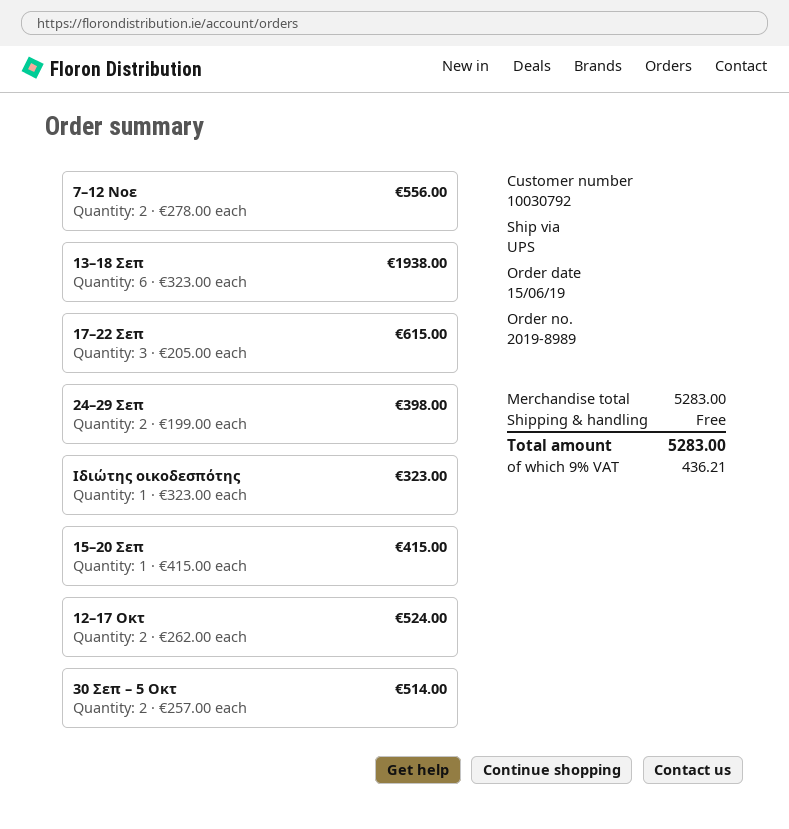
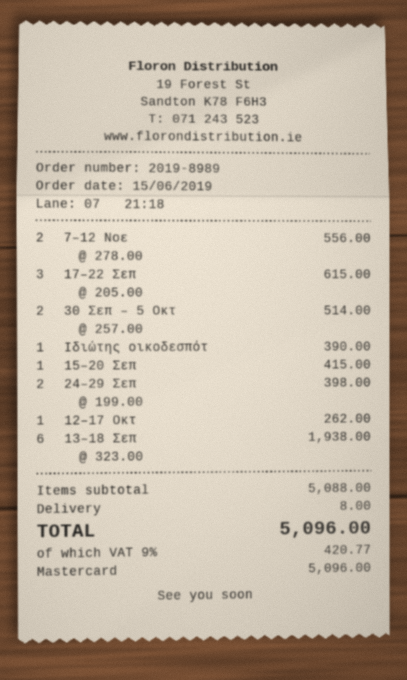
Ιδιώτης οικοδεσπότης: 1 x 323.00 = 323.00 -> 1 x 390.00 = 390.00
12–17 Οκτ: 2 x 262.00 = 524.00 -> 1 x 262.00 = 262.00
subtotal: 5283.00 -> 5088.00
shipping: 0.00 -> 8.00
tax: 9% = 436.21 -> 9% = 420.77
total: 5283.00 -> 5096.00

